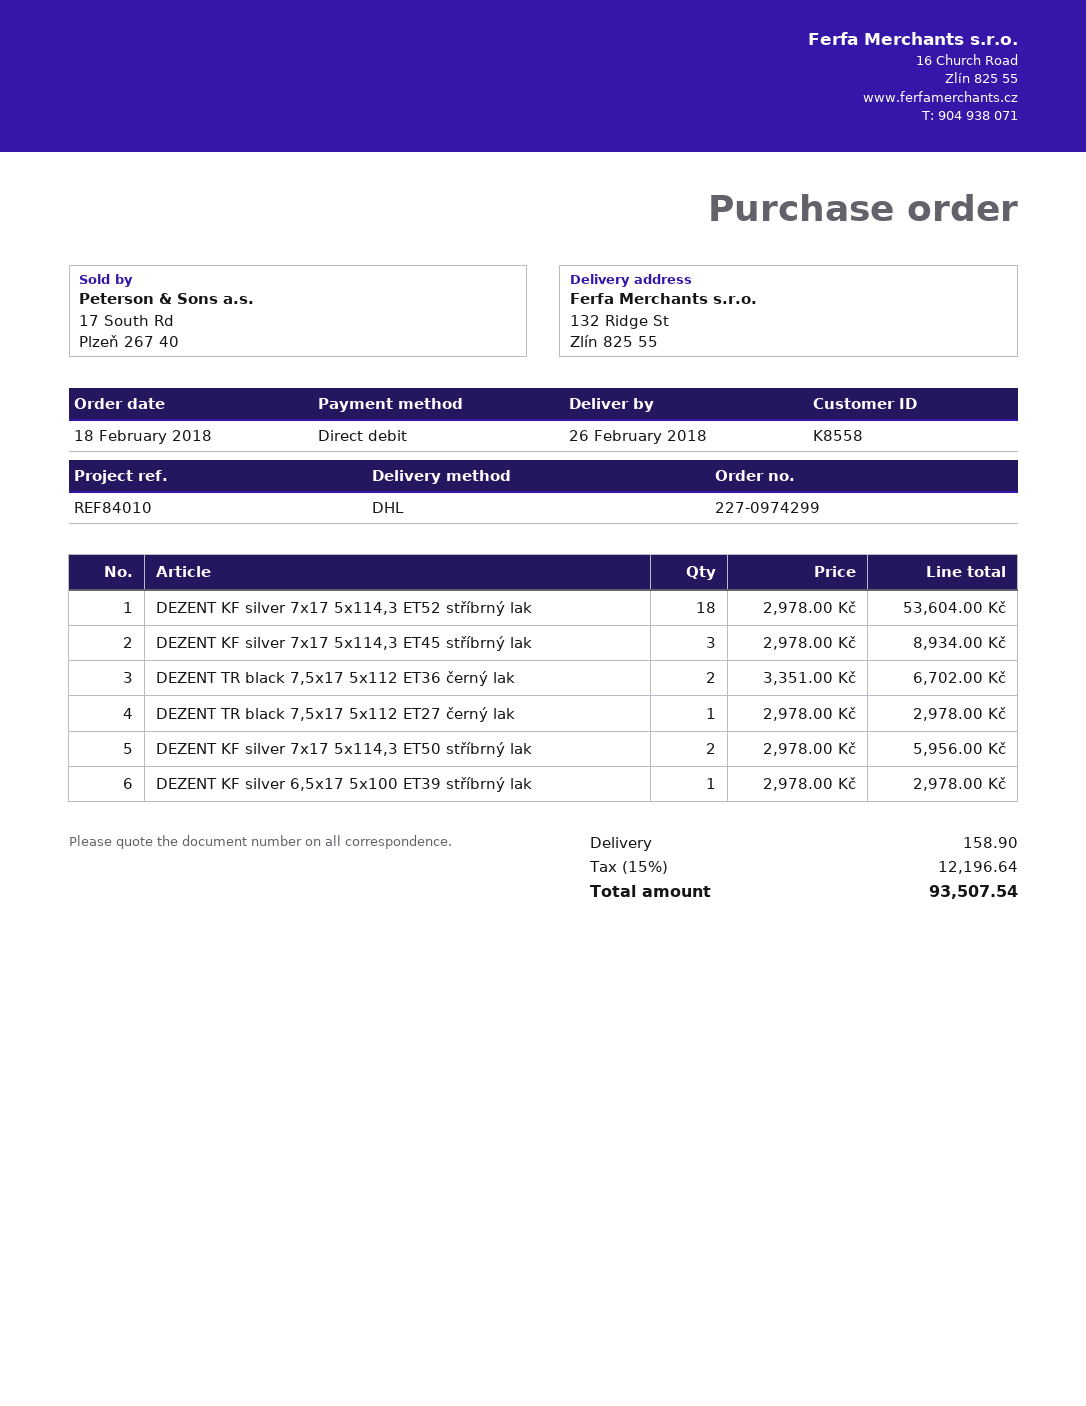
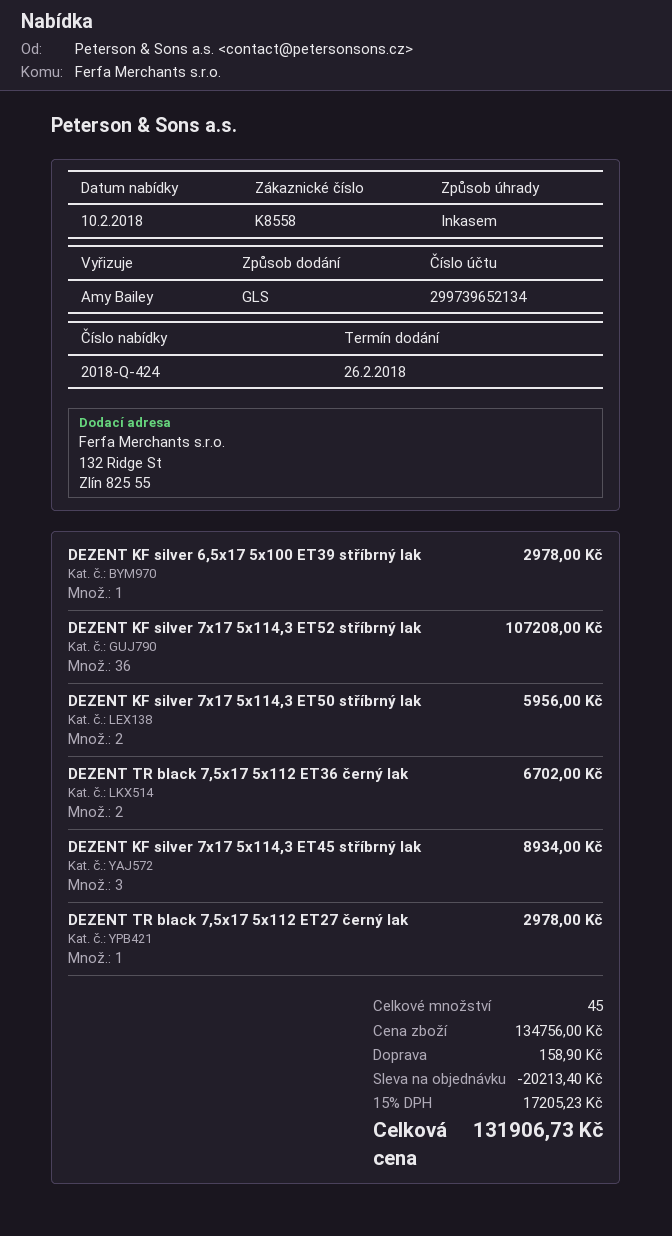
shipping method: DHL -> GLS
DEZENT KF silver 7x17 5x114,3 ET52 stříbrný lak: 18 for 53604.00 -> 36 for 107208.00
discount: none -> 20213.40
tax: 15% = 12196.64 -> 15% = 17205.23
total: 93507.54 -> 131906.73

